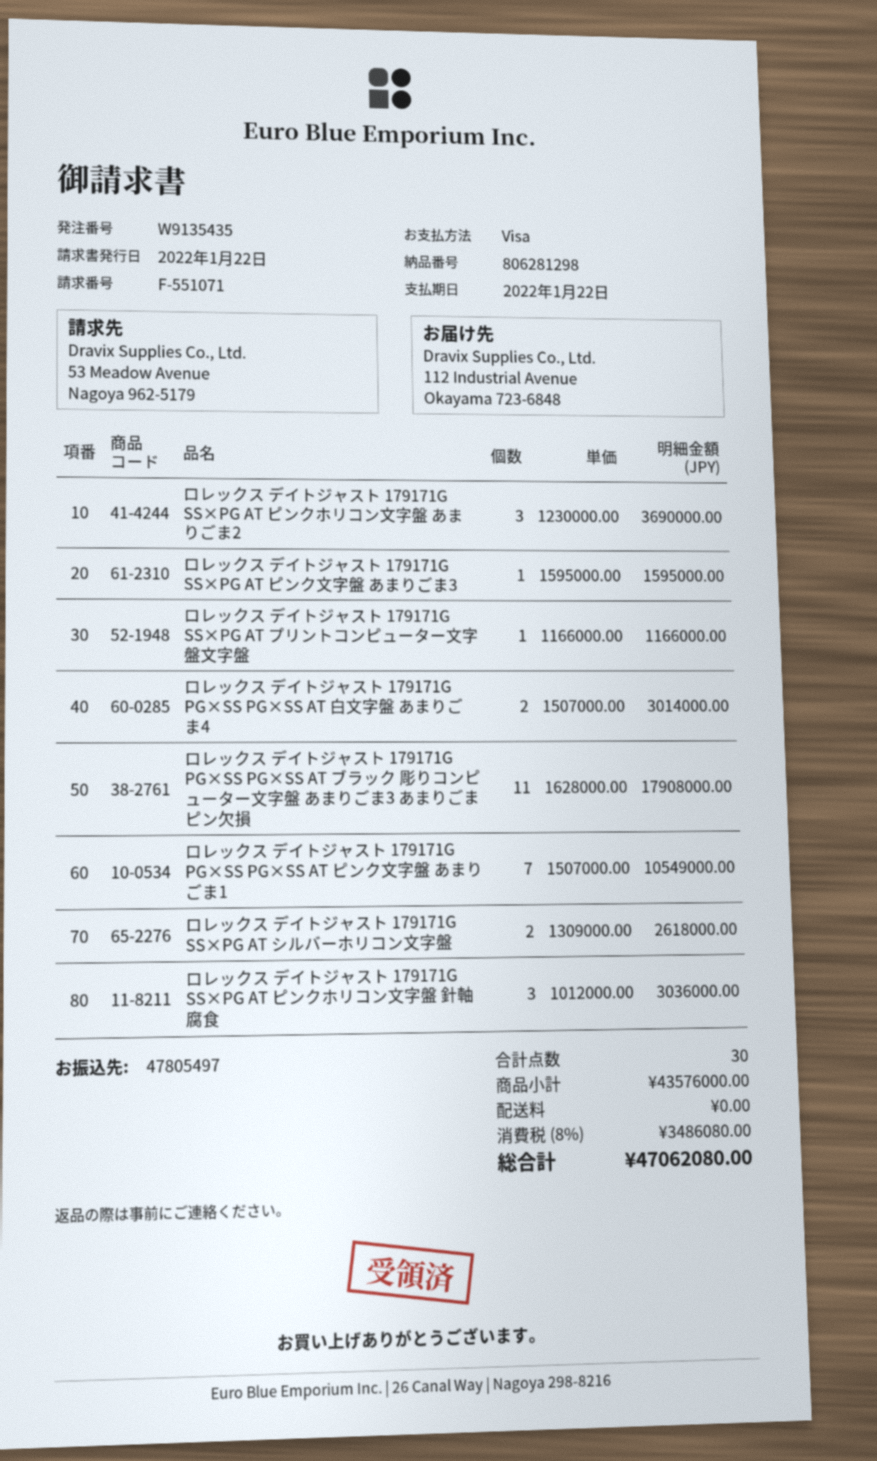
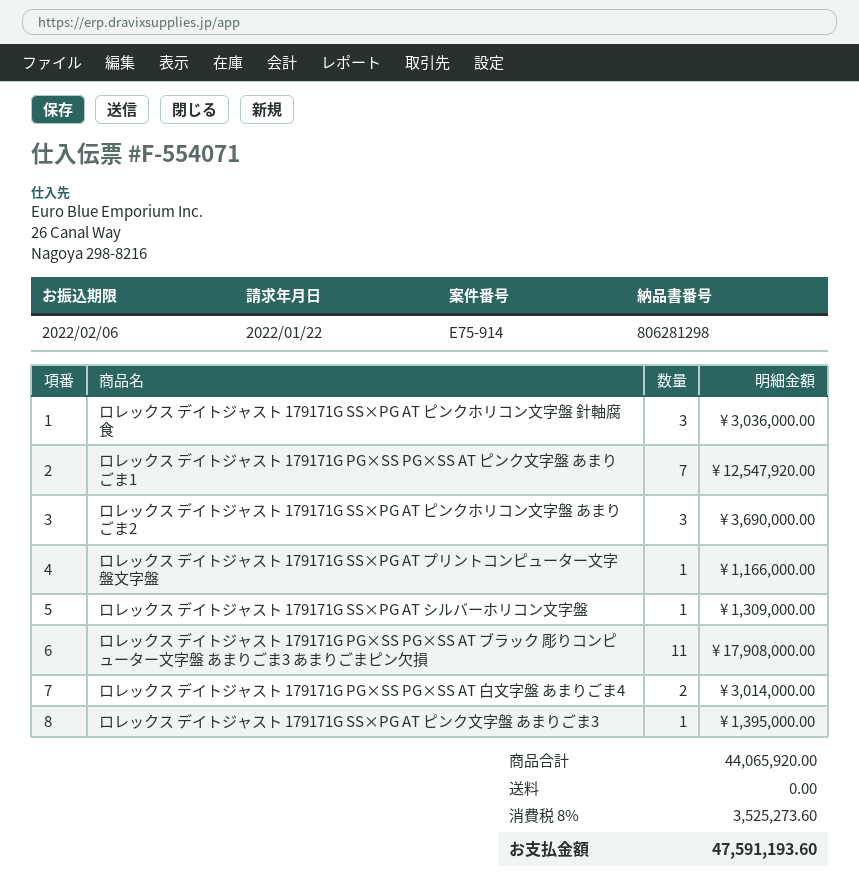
invoice number: F-551071 -> F-554071
due date: 2022-01-22 -> 2022-02-06
ロレックス デイトジャスト 179171G SS×PG AT ピンク文字盤 あまりごま3: 1 for 1595000.00 -> 1 for 1395000.00
ロレックス デイトジャスト 179171G PG×SS PG×SS AT ピンク文字盤 あまりごま1: 7 for 10549000.00 -> 7 for 12547920.00
ロレックス デイトジャスト 179171G SS×PG AT シルバーホリコン文字盤: 2 for 2618000.00 -> 1 for 1309000.00
subtotal: 43576000.00 -> 44065920.00
tax: 8% = 3486080.00 -> 8% = 3525273.60
total: 47062080.00 -> 47591193.60

